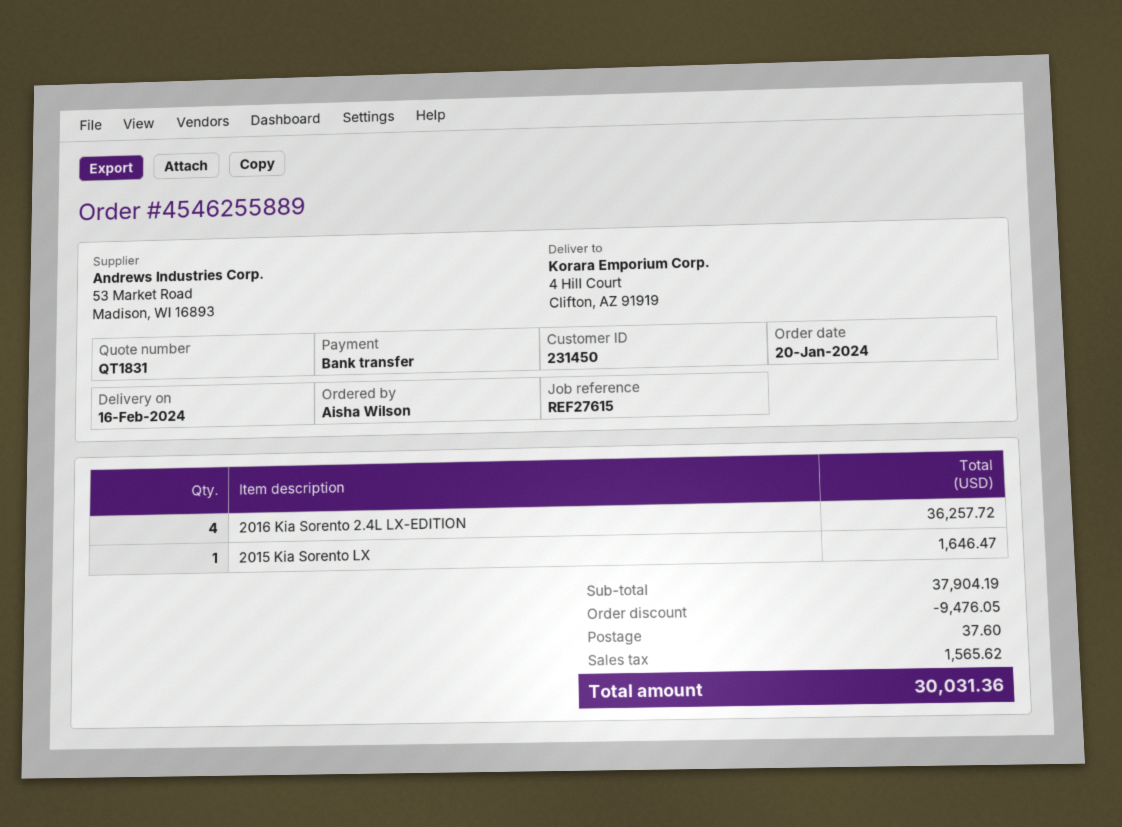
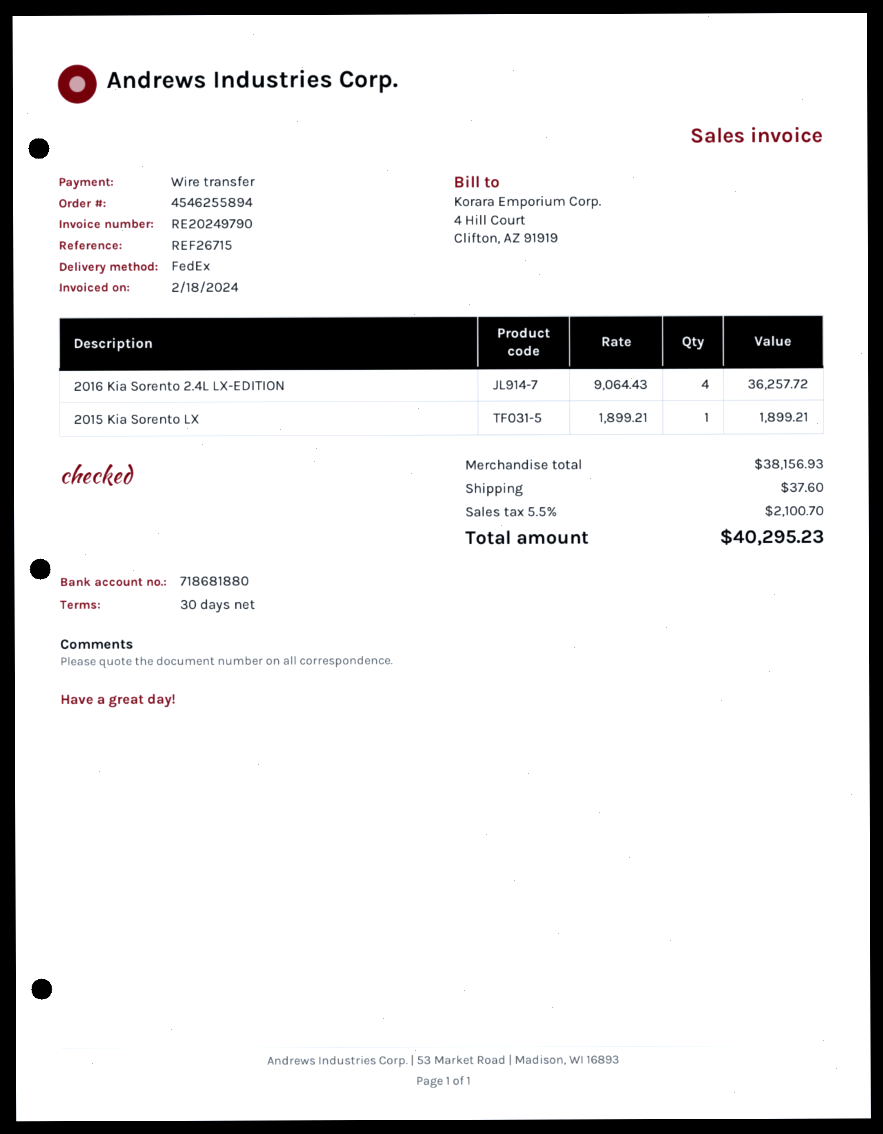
order number: 4546255889 -> 4546255894
reference: REF27615 -> REF26715
2015 Kia Sorento LX: 1 for 1646.47 -> 1 for 1899.21
subtotal: 37904.19 -> 38156.93
discount: 9476.05 -> none
tax: 1565.62 -> 2100.70
total: 30031.36 -> 40295.23

